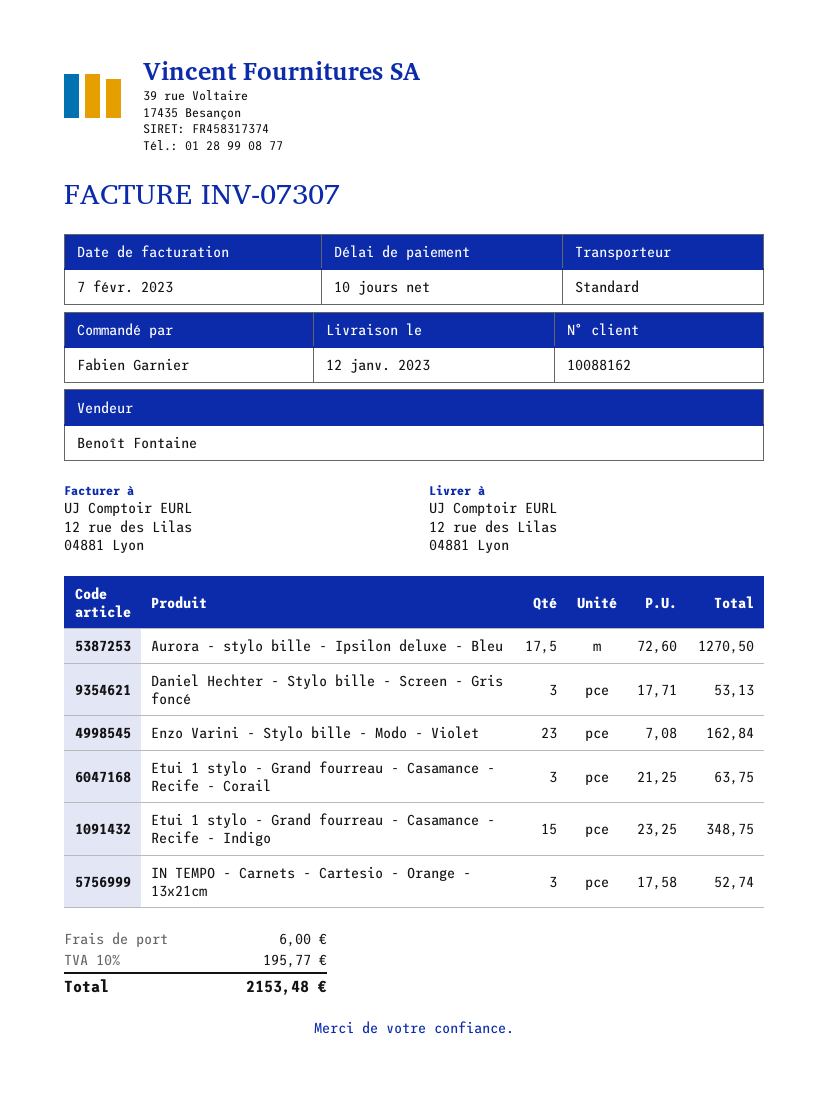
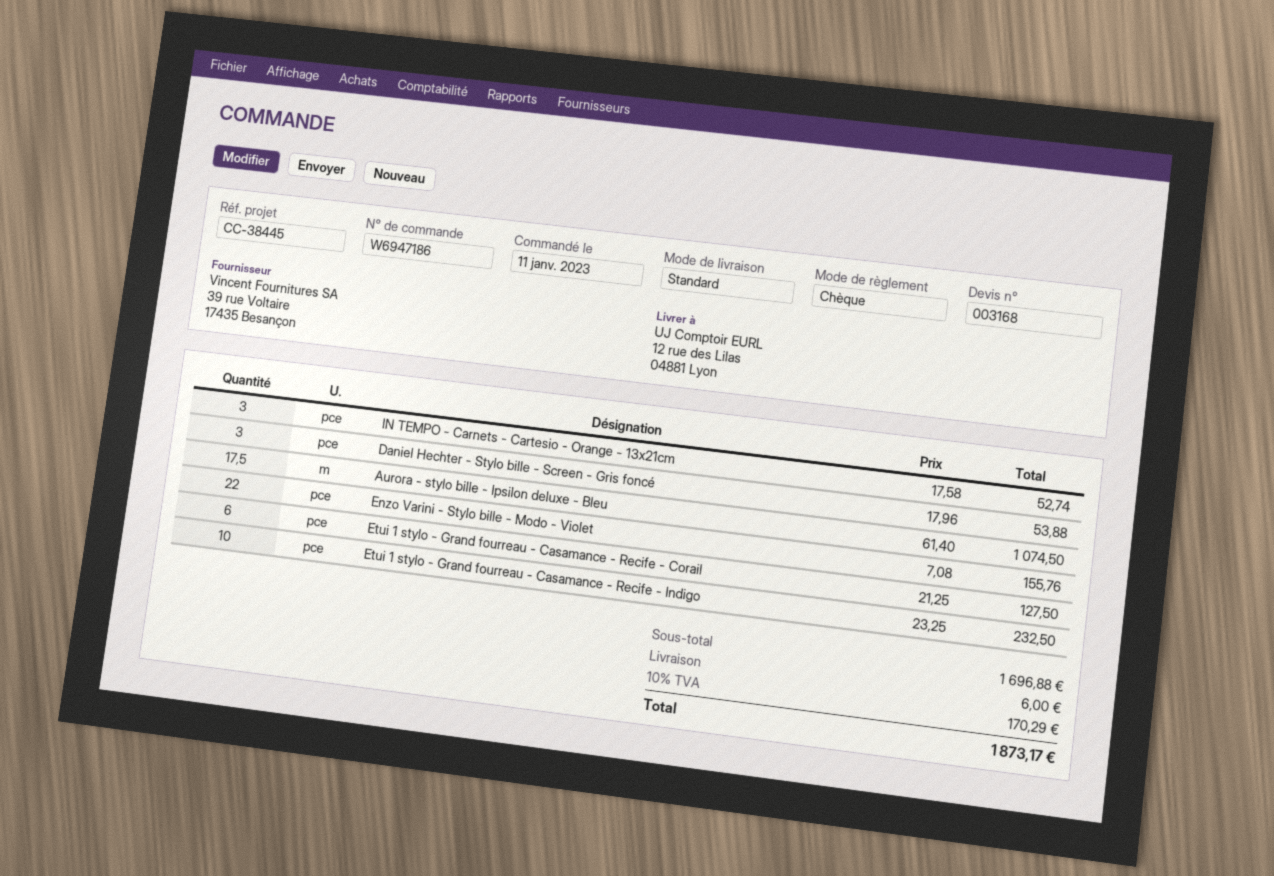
Aurora - stylo bille - Ipsilon deluxe - Bleu: 17.5 x 72.60 = 1270.50 -> 17.5 x 61.40 = 1074.50
Daniel Hechter - Stylo bille - Screen - Gris foncé: 3 x 17.71 = 53.13 -> 3 x 17.96 = 53.88
Enzo Varini - Stylo bille - Modo - Violet: 23 x 7.08 = 162.84 -> 22 x 7.08 = 155.76
Etui 1 stylo - Grand fourreau - Casamance - Recife - Corail: 3 x 21.25 = 63.75 -> 6 x 21.25 = 127.50
Etui 1 stylo - Grand fourreau - Casamance - Recife - Indigo: 15 x 23.25 = 348.75 -> 10 x 23.25 = 232.50
tax: 10% = 195.77 -> 10% = 170.29
total: 2153.48 -> 1873.17

